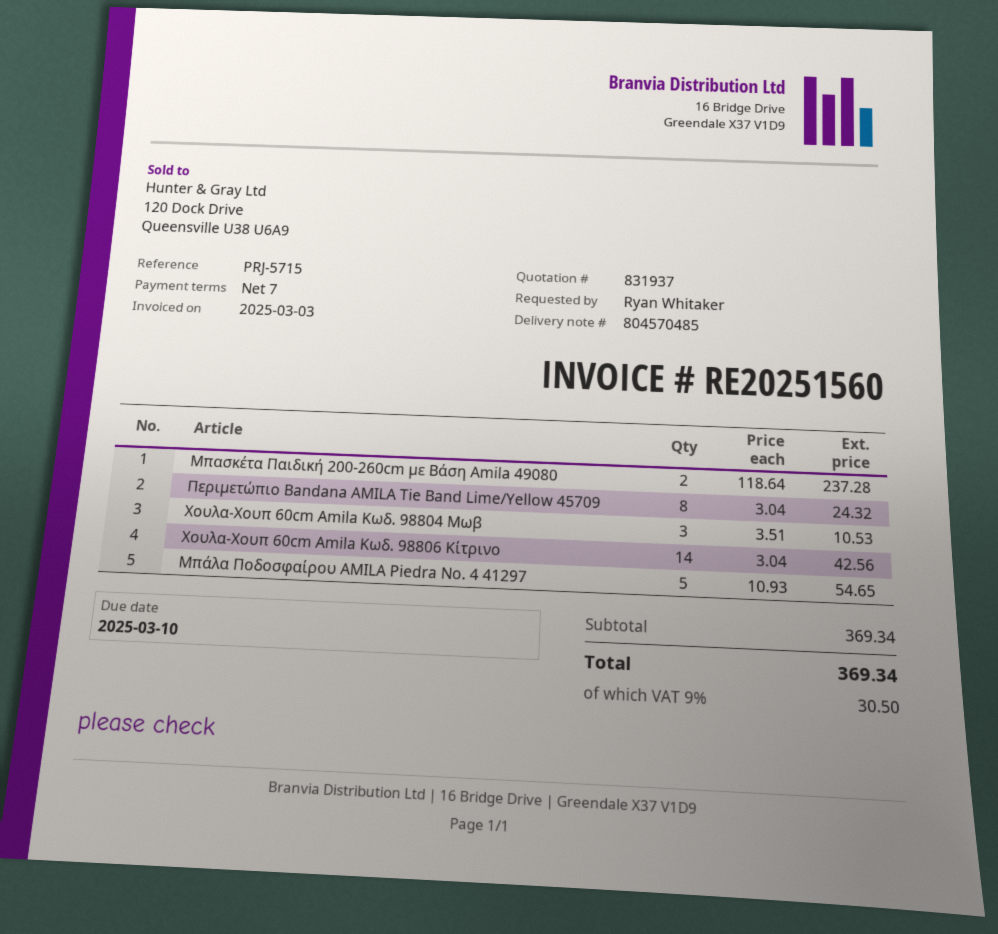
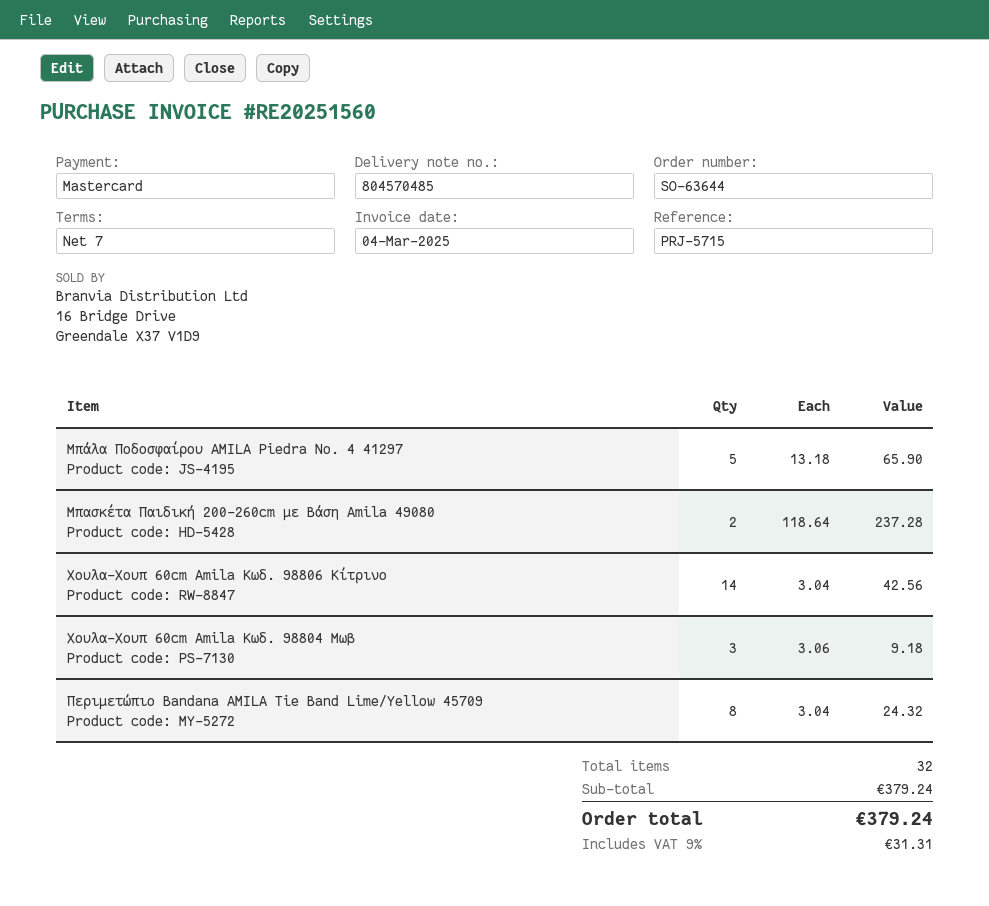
invoice date: 2025-03-03 -> 2025-03-04
Χουλα-Χουπ 60cm Amila Κωδ. 98804 Μωβ: 3 x 3.51 = 10.53 -> 3 x 3.06 = 9.18
Μπάλα Ποδοσφαίρου AMILA Piedra No. 4 41297: 5 x 10.93 = 54.65 -> 5 x 13.18 = 65.90
subtotal: 369.34 -> 379.24
tax: 9% = 30.50 -> 9% = 31.31
total: 369.34 -> 379.24

